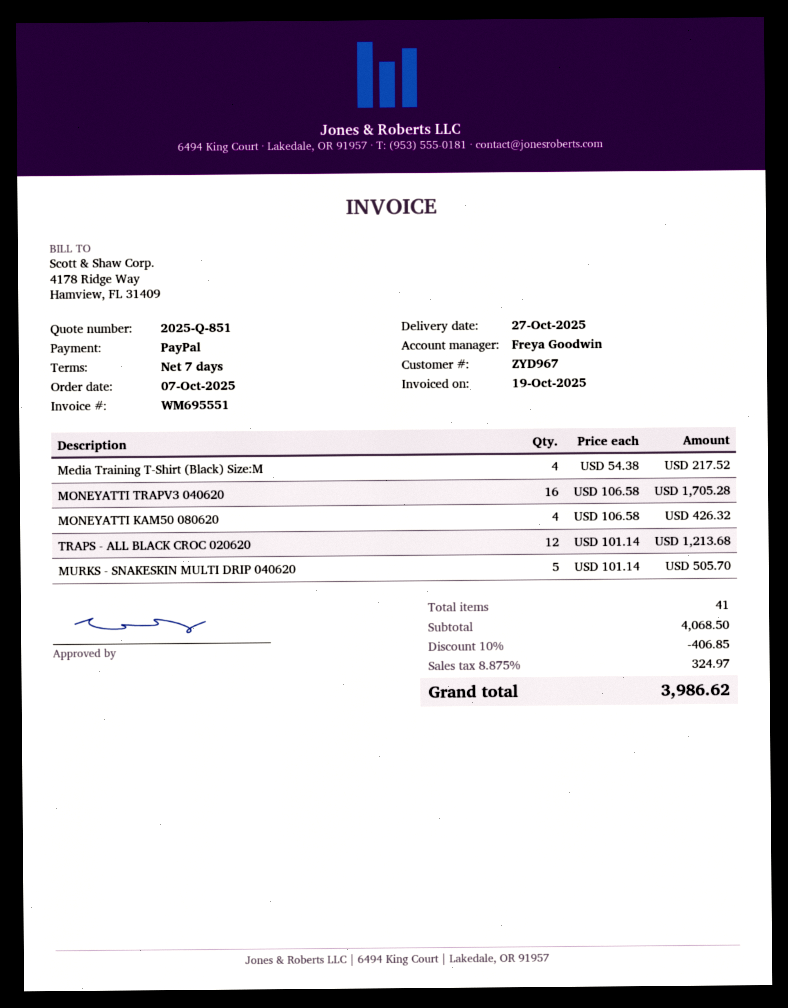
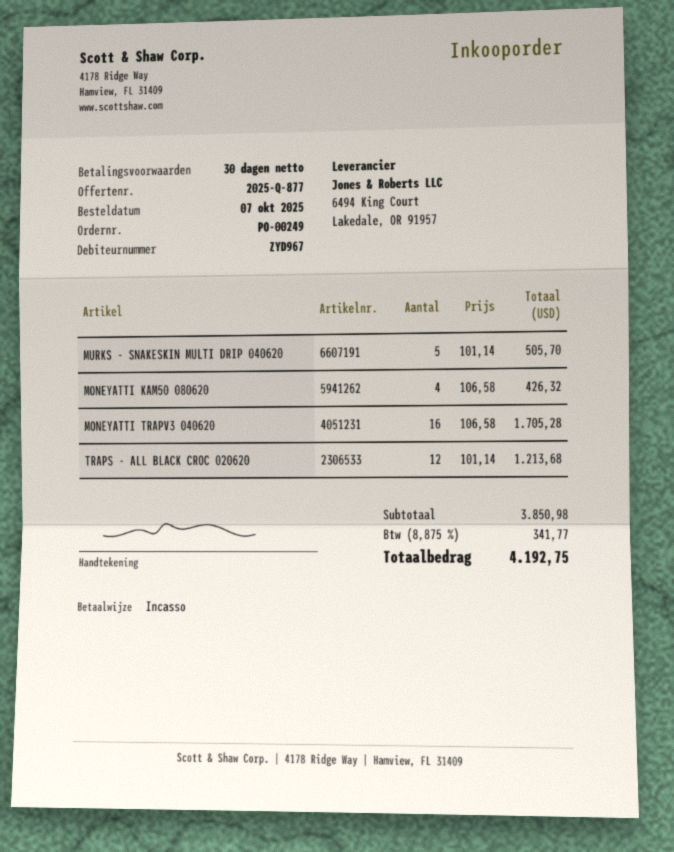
quote number: 2025-Q-851 -> 2025-Q-877
payment terms: 7 days -> 30 days
payment method: PayPal -> direct debit
Media Training T-Shirt (Black) Size:M: 4 x 54.38 = 217.52 -> none
subtotal: 4068.50 -> 3850.98
discount: 10% = 406.85 -> none
tax: 8.875% = 324.97 -> 8.875% = 341.77
total: 3986.62 -> 4192.75

